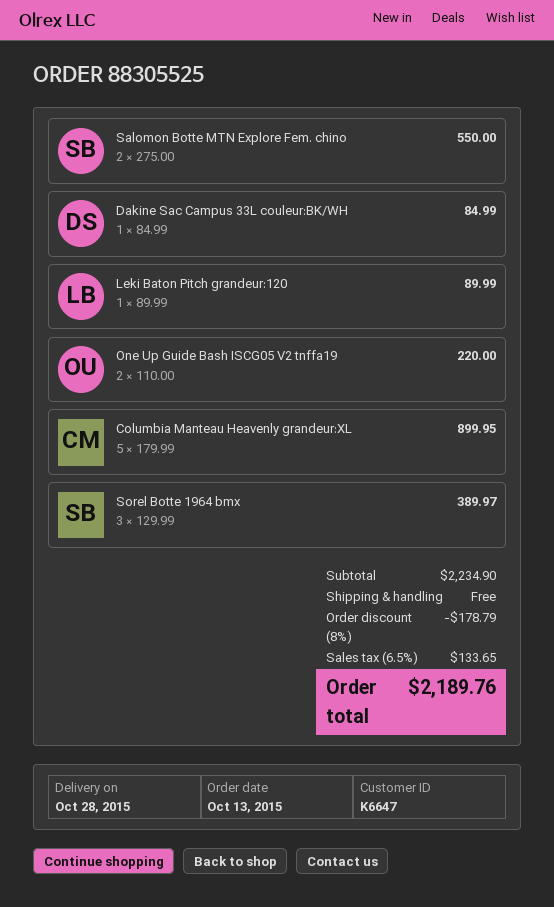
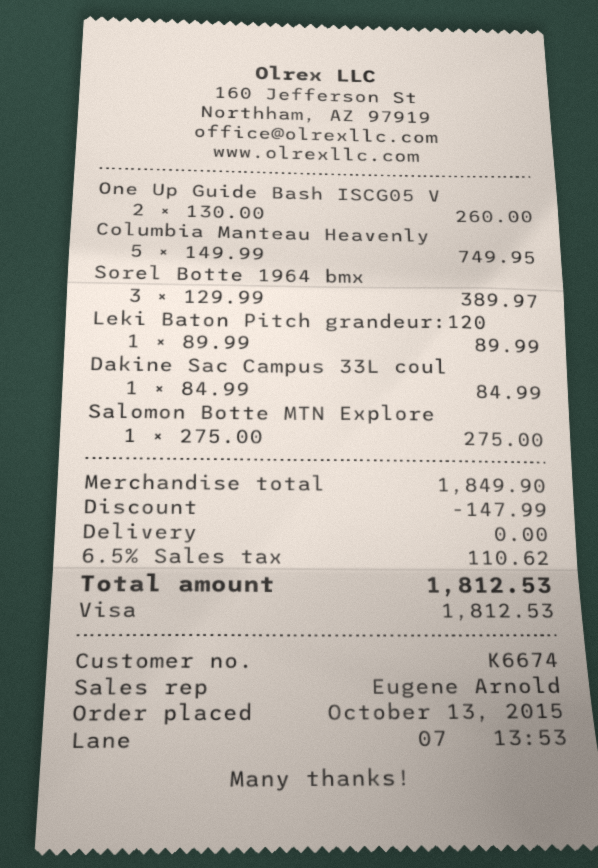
customer number: K6647 -> K6674
Salomon Botte MTN Explore Fem. chino: 2 x 275.00 = 550.00 -> 1 x 275.00 = 275.00
One Up Guide Bash ISCG05 V2 tnffa19: 2 x 110.00 = 220.00 -> 2 x 130.00 = 260.00
Columbia Manteau Heavenly grandeur:XL: 5 x 179.99 = 899.95 -> 5 x 149.99 = 749.95
subtotal: 2234.90 -> 1849.90
discount: 178.79 -> 147.99
tax: 6.5% = 133.65 -> 6.5% = 110.62
total: 2189.76 -> 1812.53

